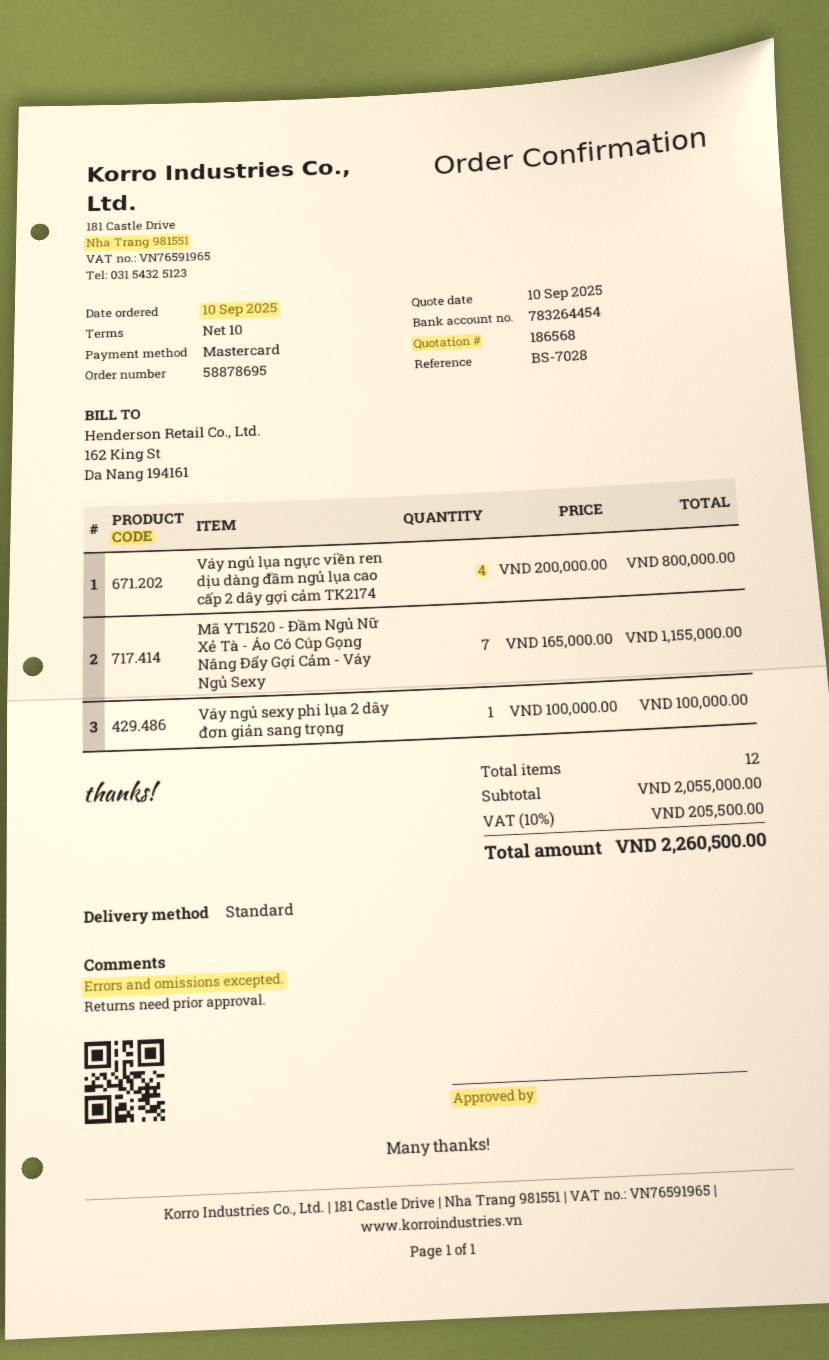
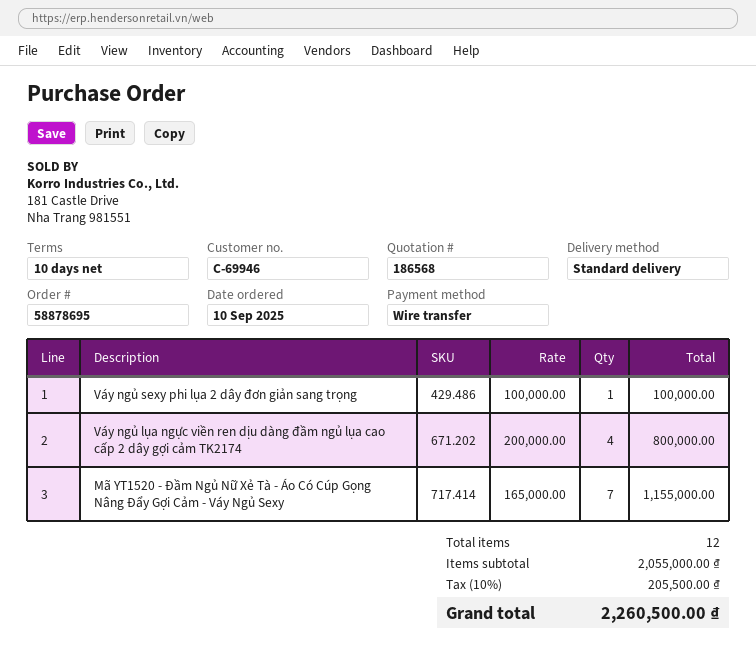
payment method: Mastercard -> bank transfer

